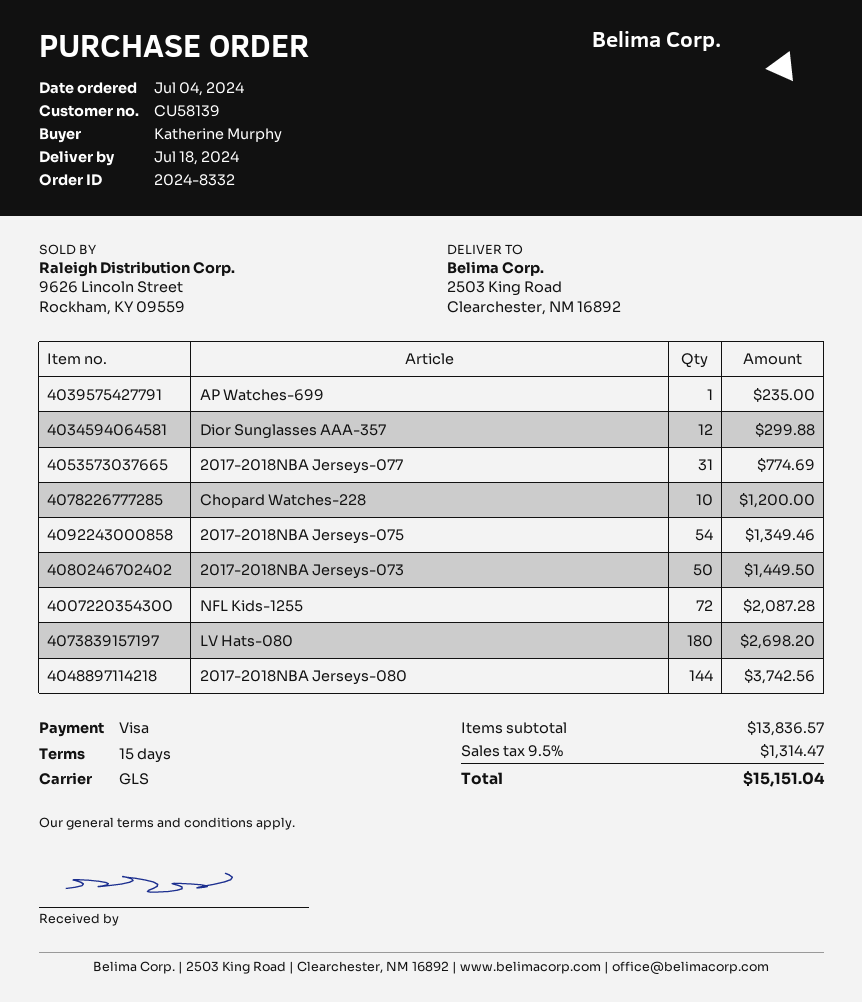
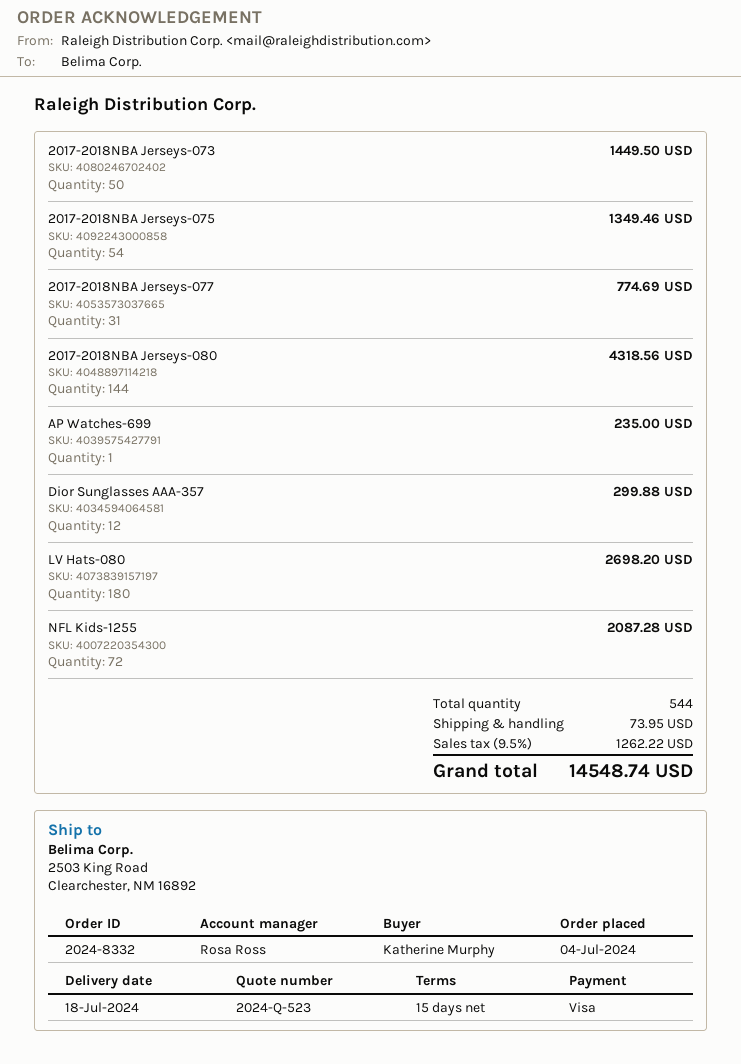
Chopard Watches-228: 10 for 1200.00 -> none
2017-2018NBA Jerseys-080: 144 for 3742.56 -> 144 for 4318.56
shipping: none -> 73.95
tax: 9.5% = 1314.47 -> 9.5% = 1262.22
total: 15151.04 -> 14548.74

